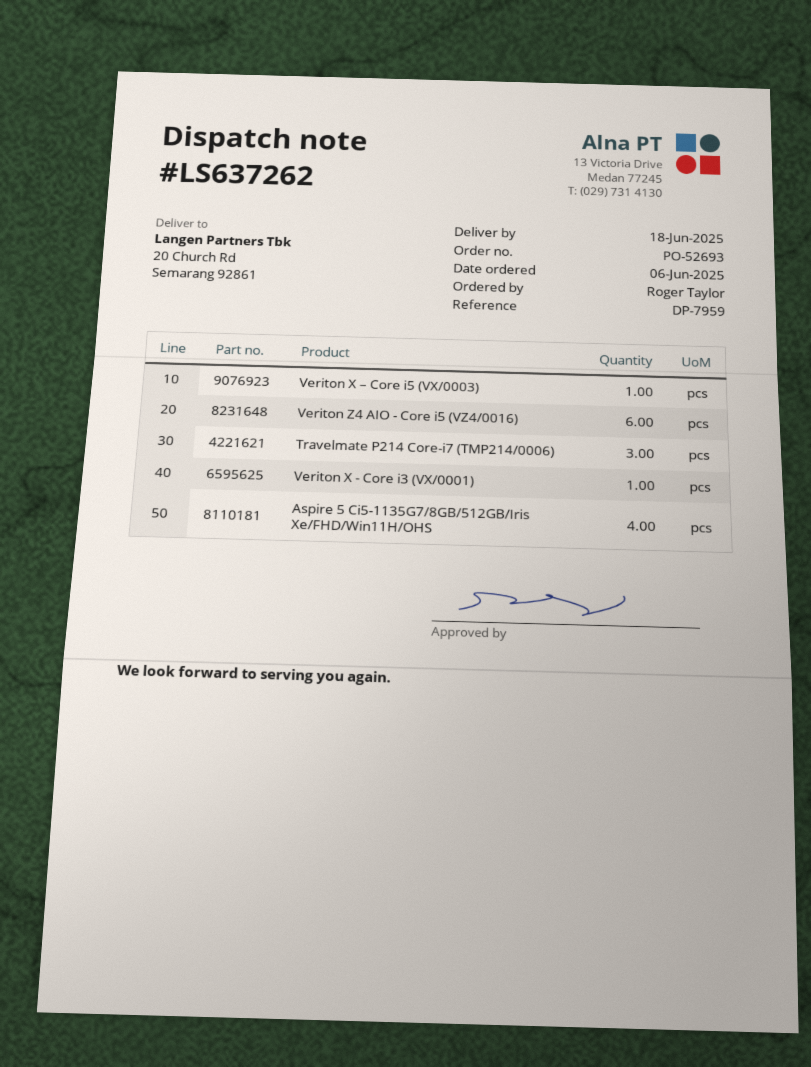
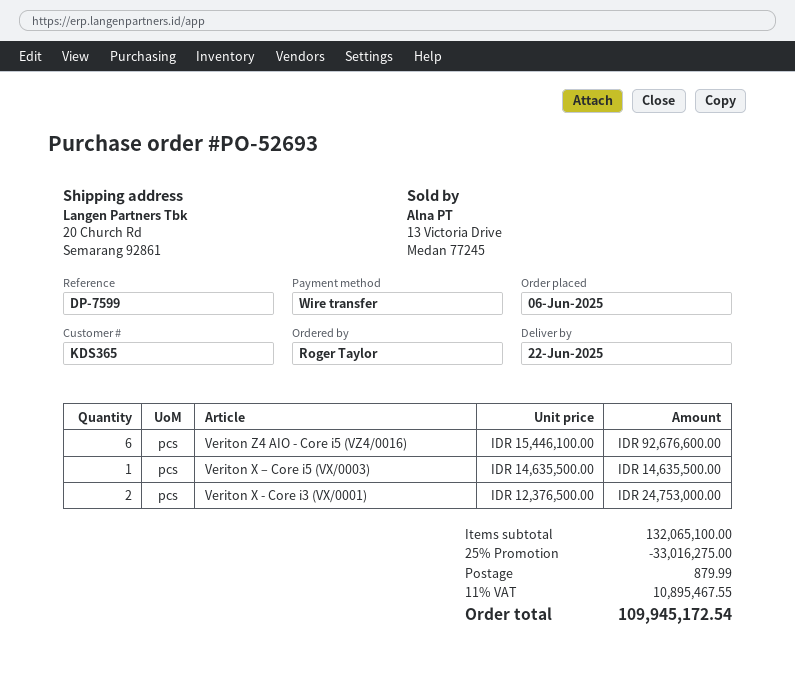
delivery date: 2025-06-18 -> 2025-06-22
reference: DP-7959 -> DP-7599
Travelmate P214 Core-i7 (TMP214/0006): 3 -> none
Veriton X - Core i3 (VX/0001): 1 -> 2
Aspire 5 Ci5-1135G7/8GB/512GB/Iris Xe/FHD/Win11H/OHS: 4 -> none

